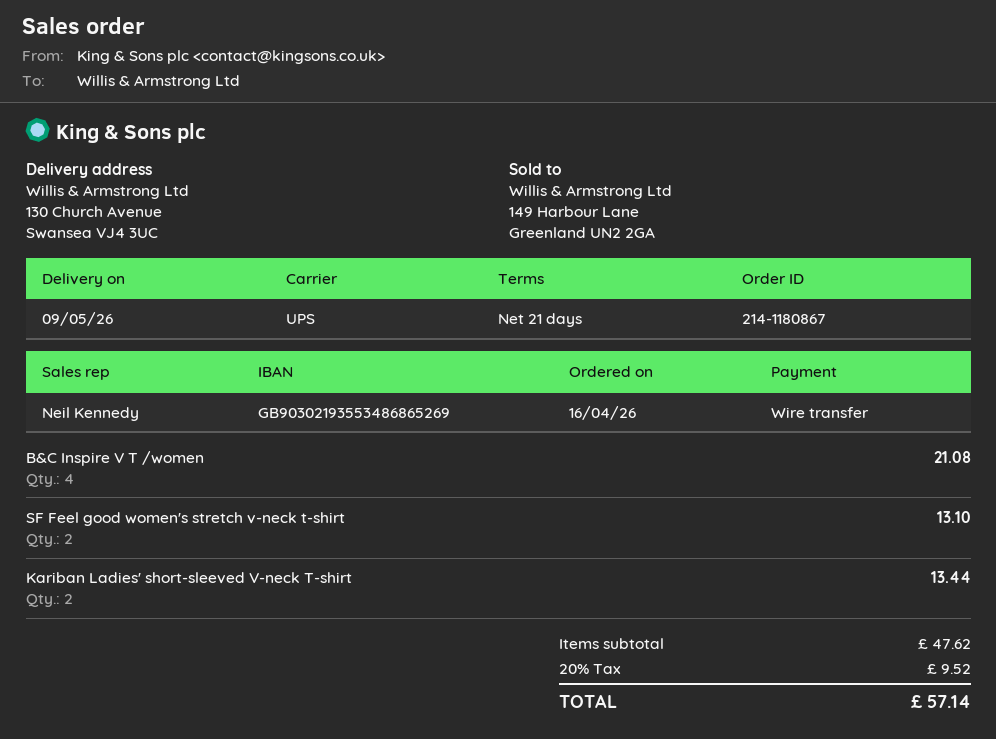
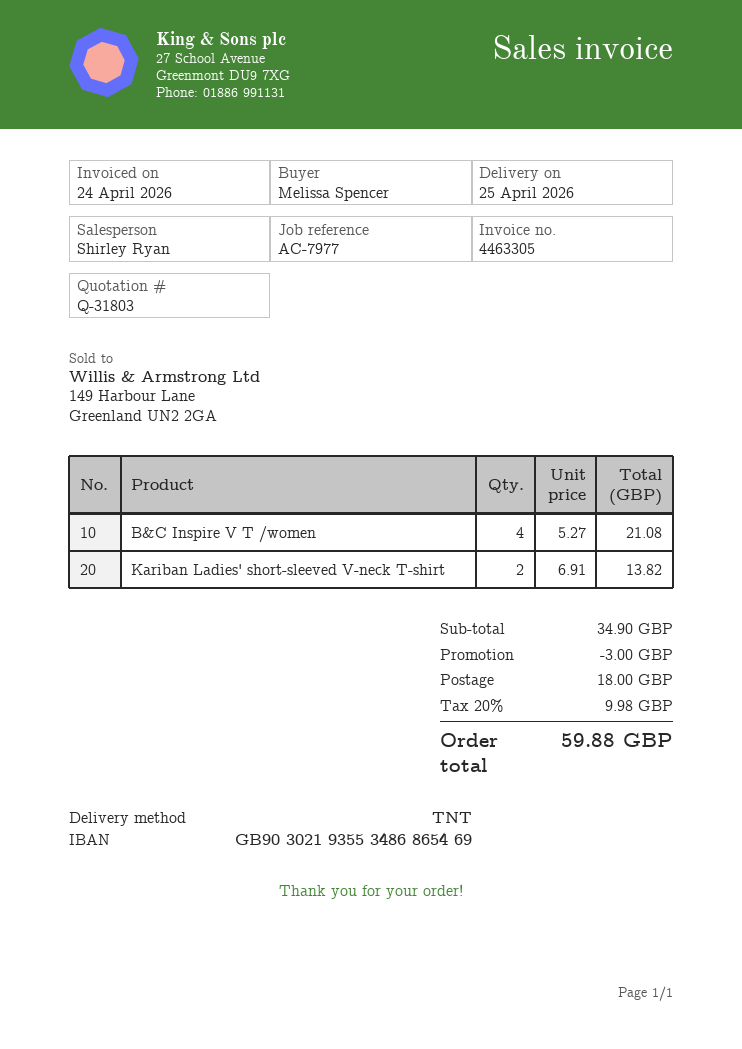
delivery date: 2026-05-09 -> 2026-04-25
sales rep: Neil Kennedy -> Shirley Ryan
bank account: GB90302193553486865269 -> GB90302193553486865469
shipping method: UPS -> TNT
SF Feel good women's stretch v-neck t-shirt: 2 for 13.10 -> none
Kariban Ladies' short-sleeved V-neck T-shirt: 2 for 13.44 -> 2 for 13.82
subtotal: 47.62 -> 34.90
discount: none -> 3.00
shipping: none -> 18.00
tax: 20% = 9.52 -> 20% = 9.98
total: 57.14 -> 59.88

